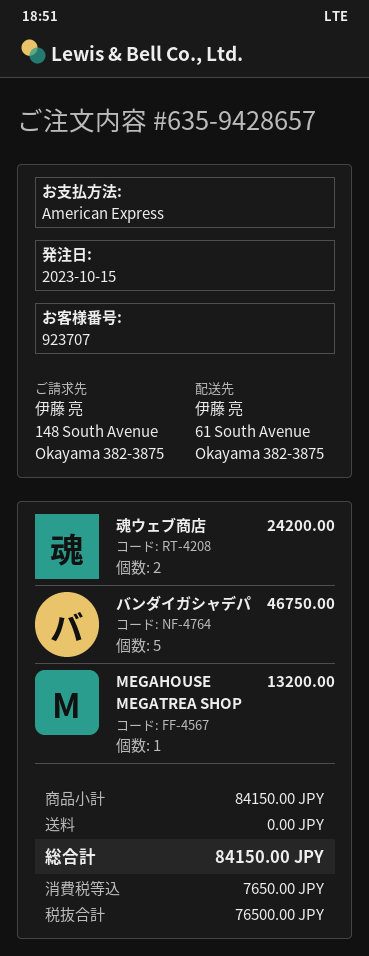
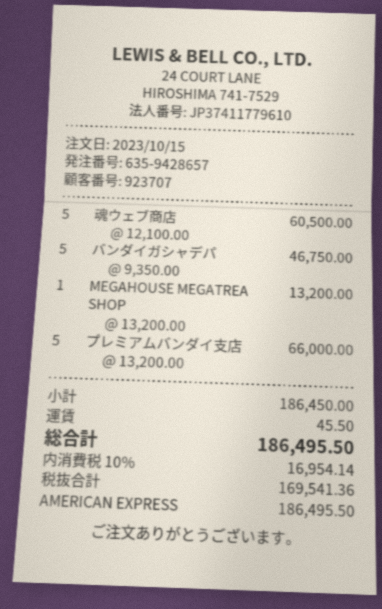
魂ウェブ商店: 2 for 24200.00 -> 5 for 60500.00
プレミアムバンダイ支店: none -> 5 for 66000.00
subtotal: 84150.00 -> 186450.00
shipping: 0.00 -> 45.50
net: 76500.00 -> 169541.36
tax: 7650.00 -> 16954.14
total: 84150.00 -> 186495.50

